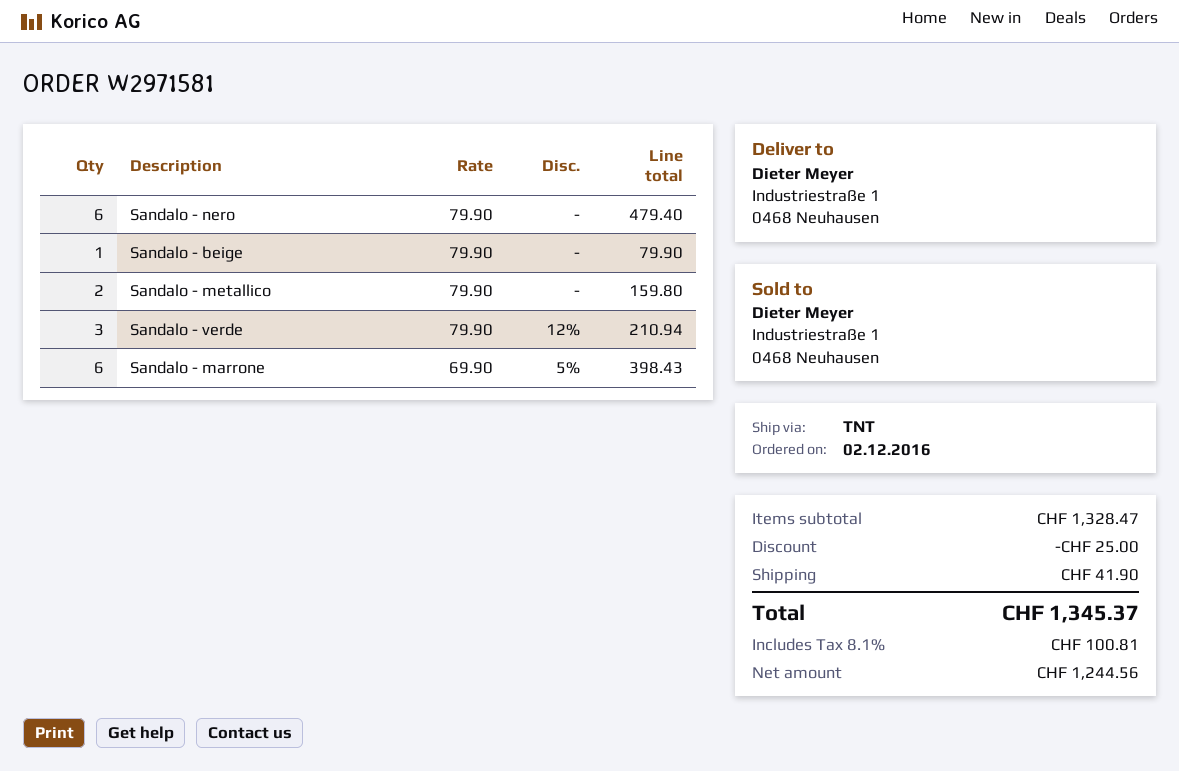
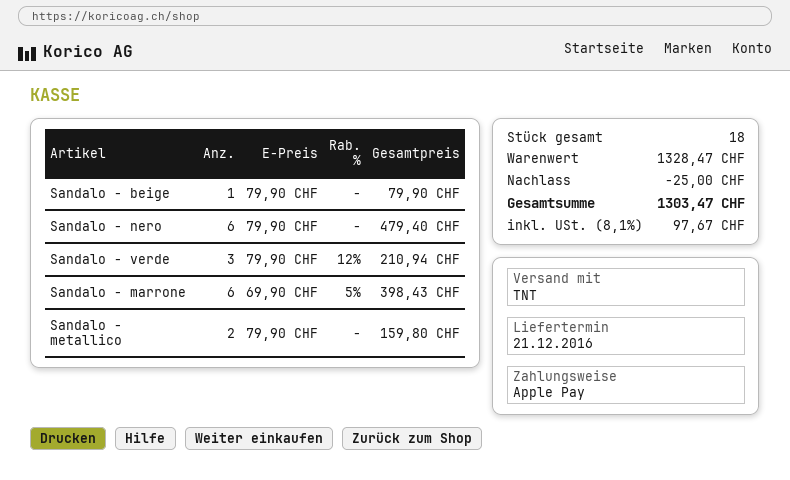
shipping: 41.90 -> none
tax: 8.1% = 100.81 -> 8.1% = 97.67
total: 1345.37 -> 1303.47

